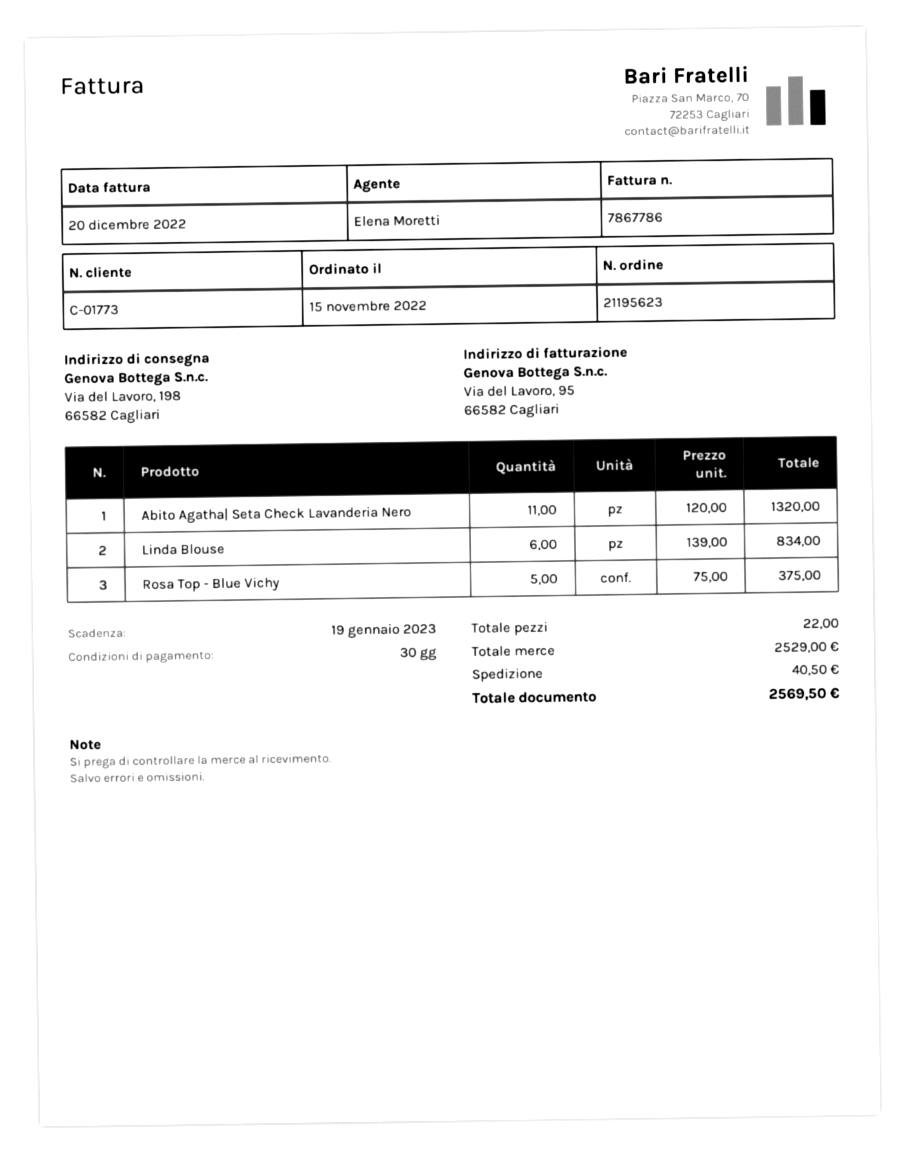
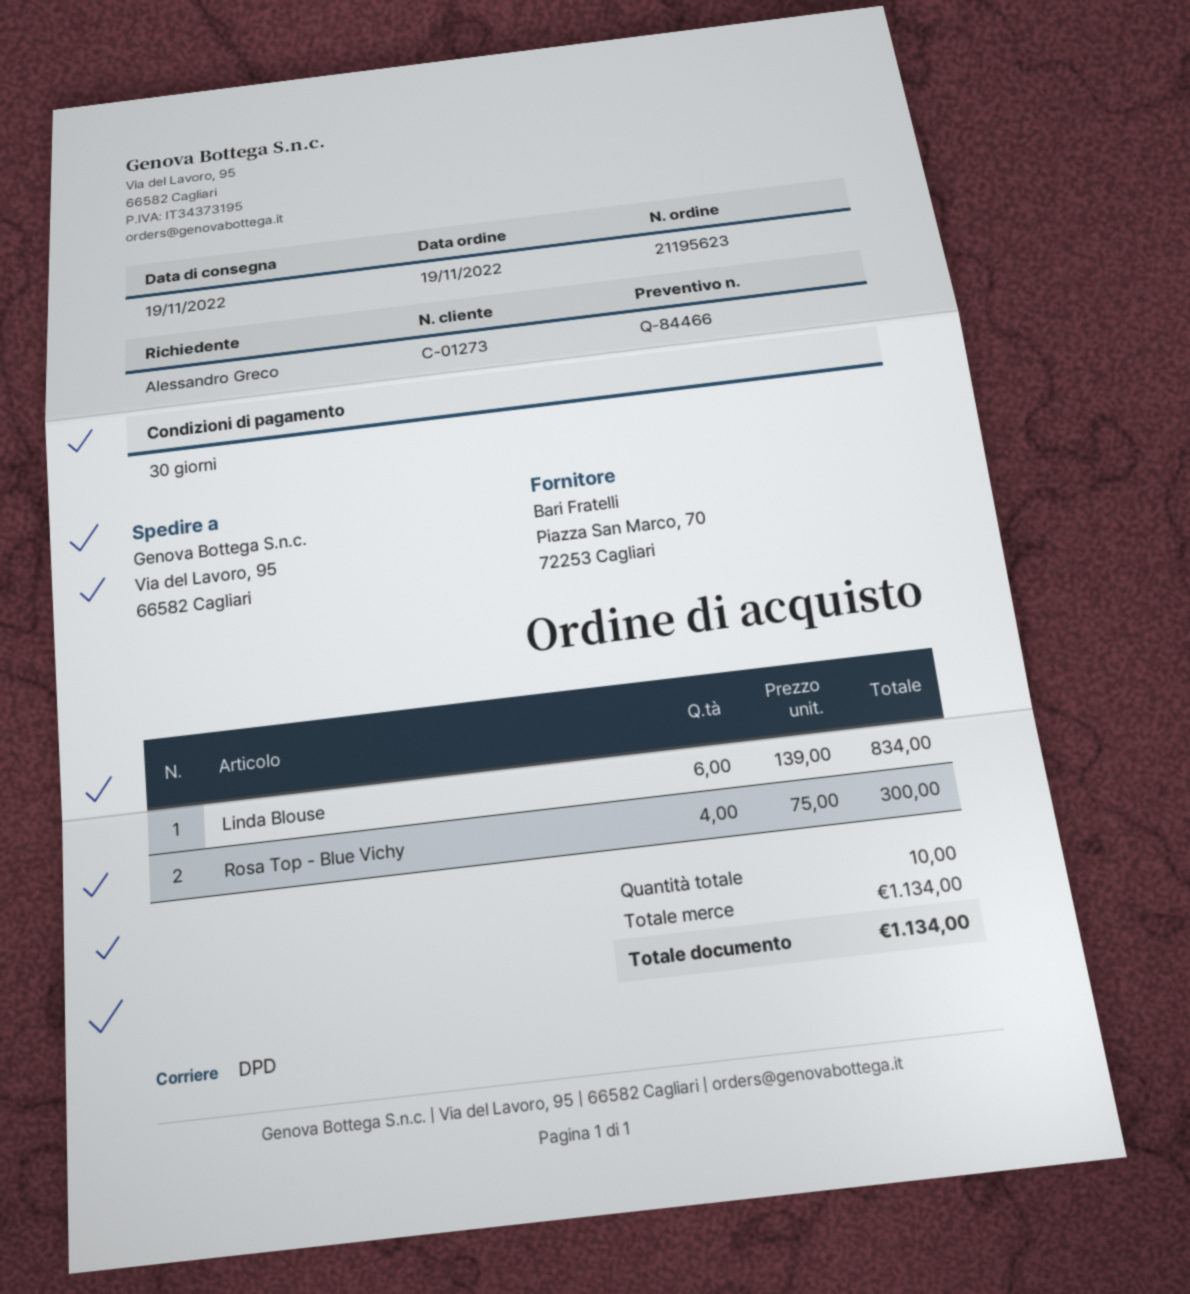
order date: 2022-11-15 -> 2022-11-19
customer number: C-01773 -> C-01273
ship to: Via del Lavoro, 198, 66582 Cagliari -> Via del Lavoro, 95, 66582 Cagliari
Abito Agatha| Seta Check Lavanderia Nero: 11 x 120.00 = 1320.00 -> none
Rosa Top - Blue Vichy: 5 x 75.00 = 375.00 -> 4 x 75.00 = 300.00
total quantity: 22 -> 10
subtotal: 2529.00 -> 1134.00
shipping: 40.50 -> none
total: 2569.50 -> 1134.00

